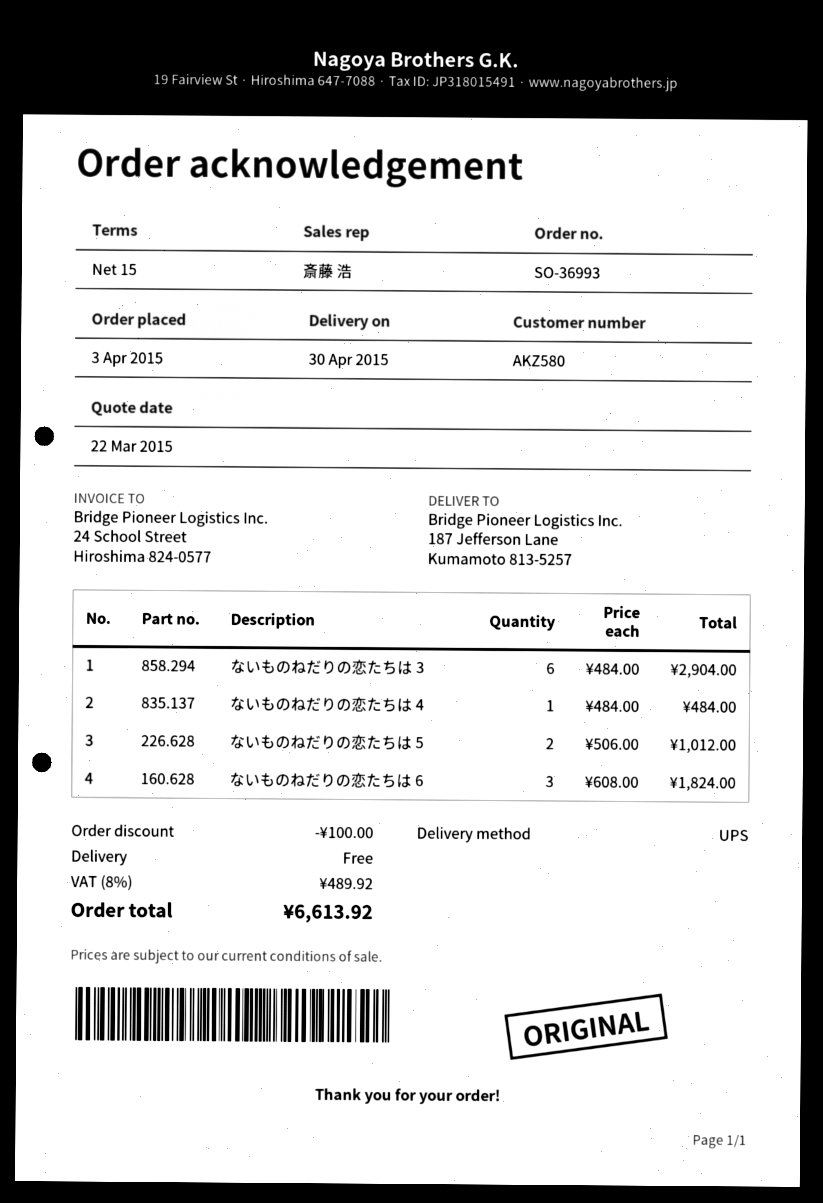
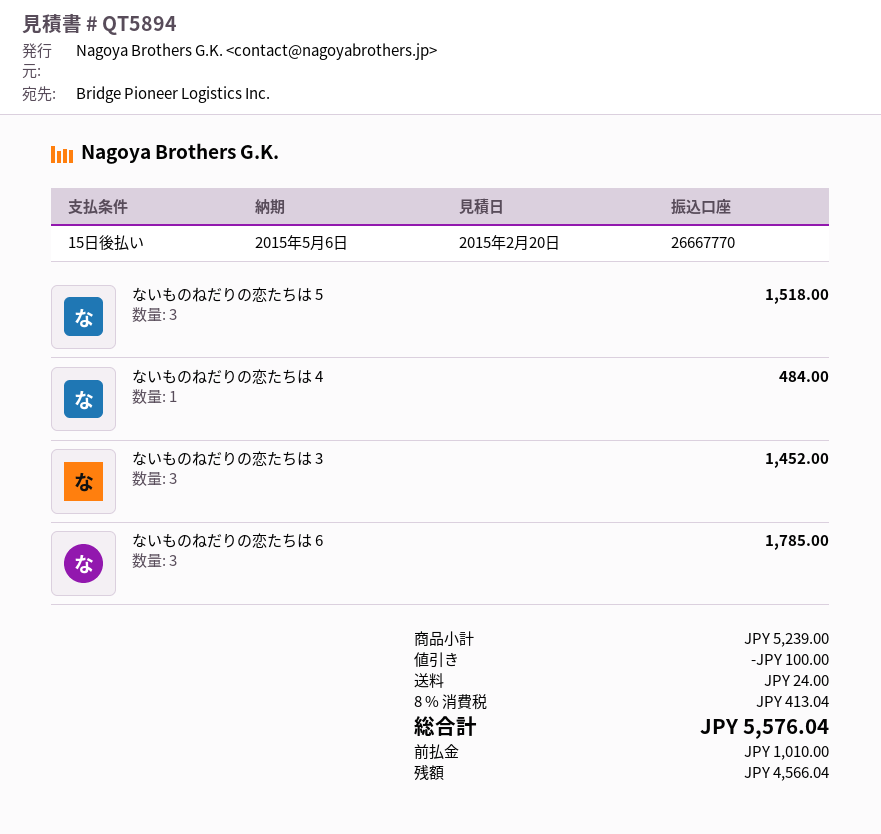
quote date: 2015-03-22 -> 2015-02-20
delivery date: 2015-04-30 -> 2015-05-06
ないものねだりの恋たちは 3: 6 for 2904.00 -> 3 for 1452.00
ないものねだりの恋たちは 5: 2 for 1012.00 -> 3 for 1518.00
ないものねだりの恋たちは 6: 3 for 1824.00 -> 3 for 1785.00
shipping: 0.00 -> 24.00
tax: 8% = 489.92 -> 8% = 413.04
total: 6613.92 -> 5576.04

